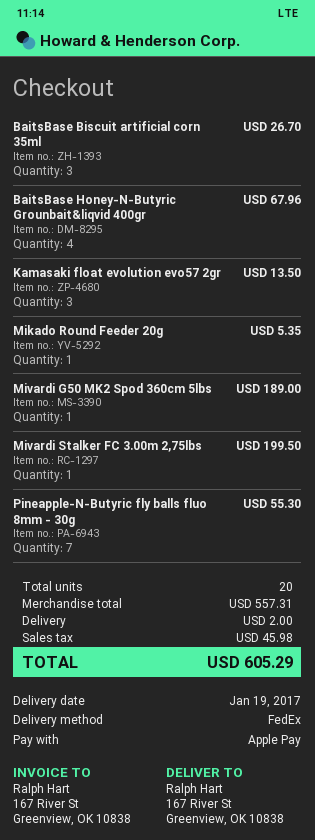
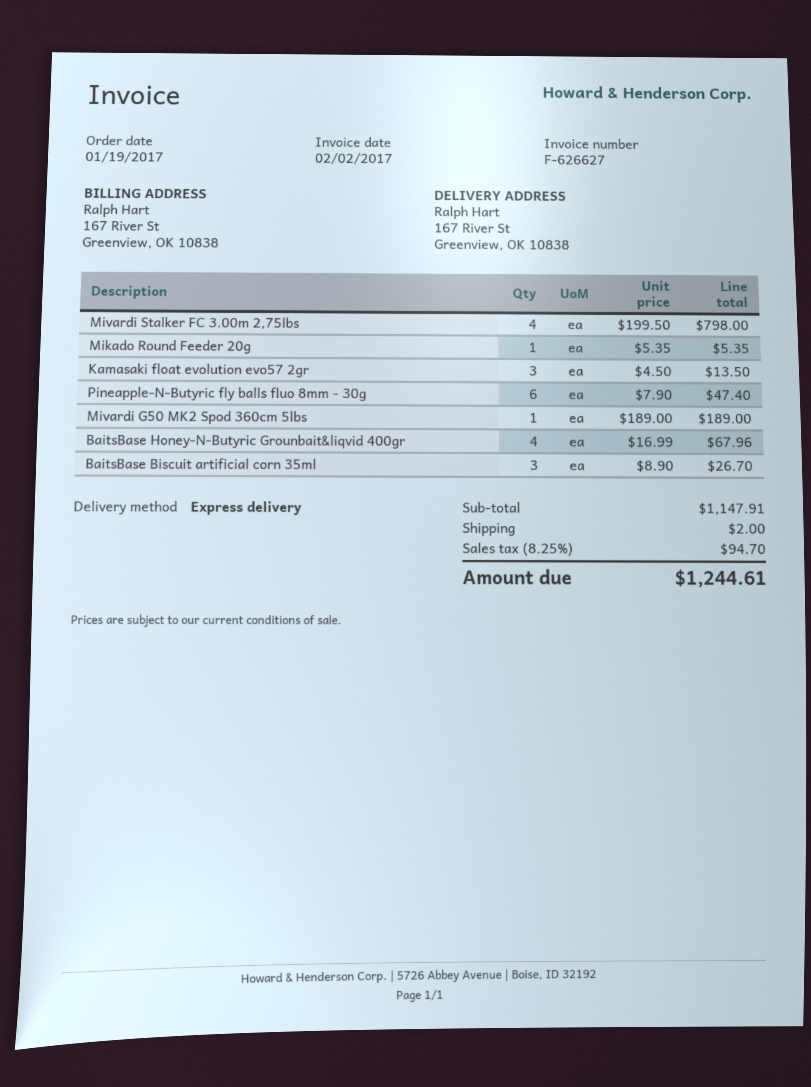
shipping method: FedEx -> express
Mivardi Stalker FC 3.00m 2,75lbs: 1 for 199.50 -> 4 for 798.00
Pineapple-N-Butyric fly balls fluo 8mm - 30g: 7 for 55.30 -> 6 for 47.40
subtotal: 557.31 -> 1147.91
tax: 45.98 -> 94.70
total: 605.29 -> 1244.61

